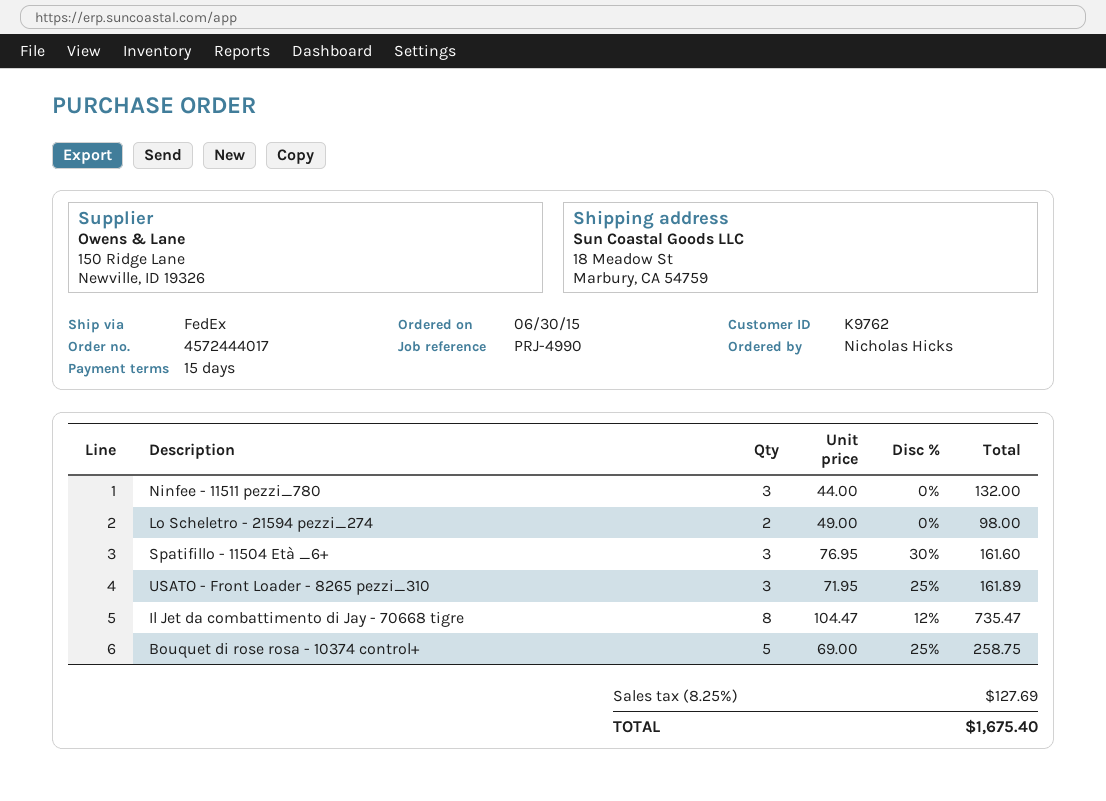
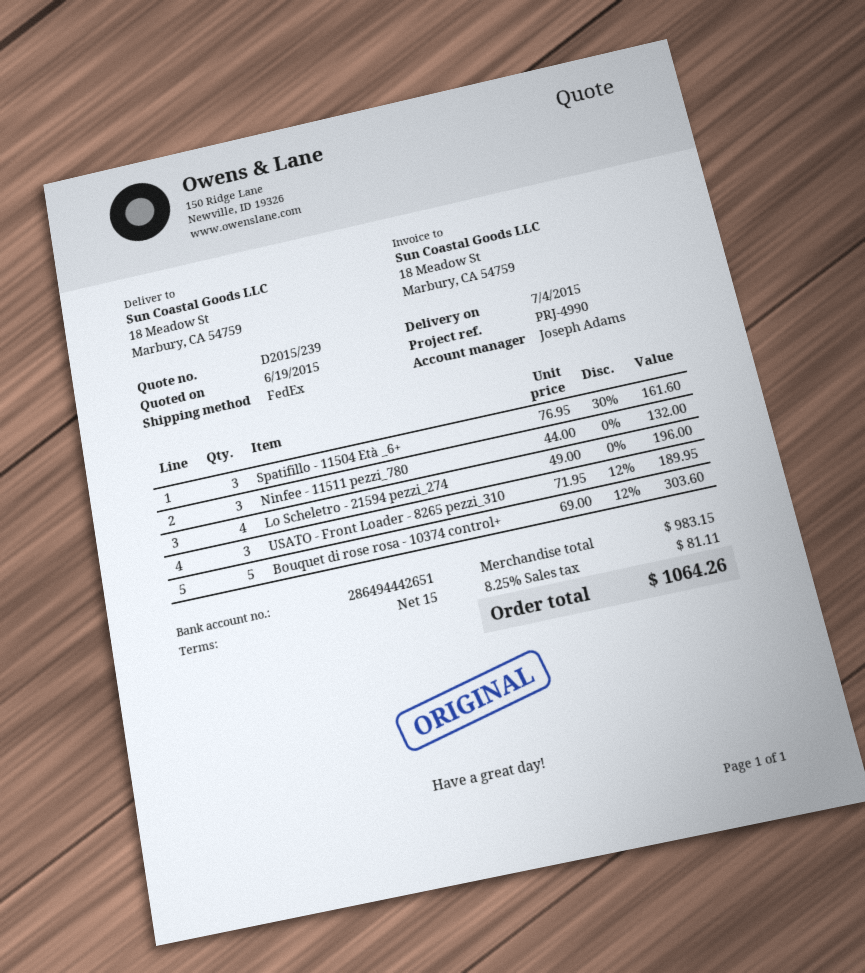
Lo Scheletro - 21594 pezzi_274: 2 x 49.00 = 98.00 -> 4 x 49.00 = 196.00
USATO - Front Loader - 8265 pezzi_310: 3 x 71.95 - 25% = 161.89 -> 3 x 71.95 - 12% = 189.95
Il Jet da combattimento di Jay - 70668 tigre: 8 x 104.47 - 12% = 735.47 -> none
Bouquet di rose rosa - 10374 control+: 5 x 69.00 - 25% = 258.75 -> 5 x 69.00 - 12% = 303.60
tax: 8.25% = 127.69 -> 8.25% = 81.11
total: 1675.40 -> 1064.26

